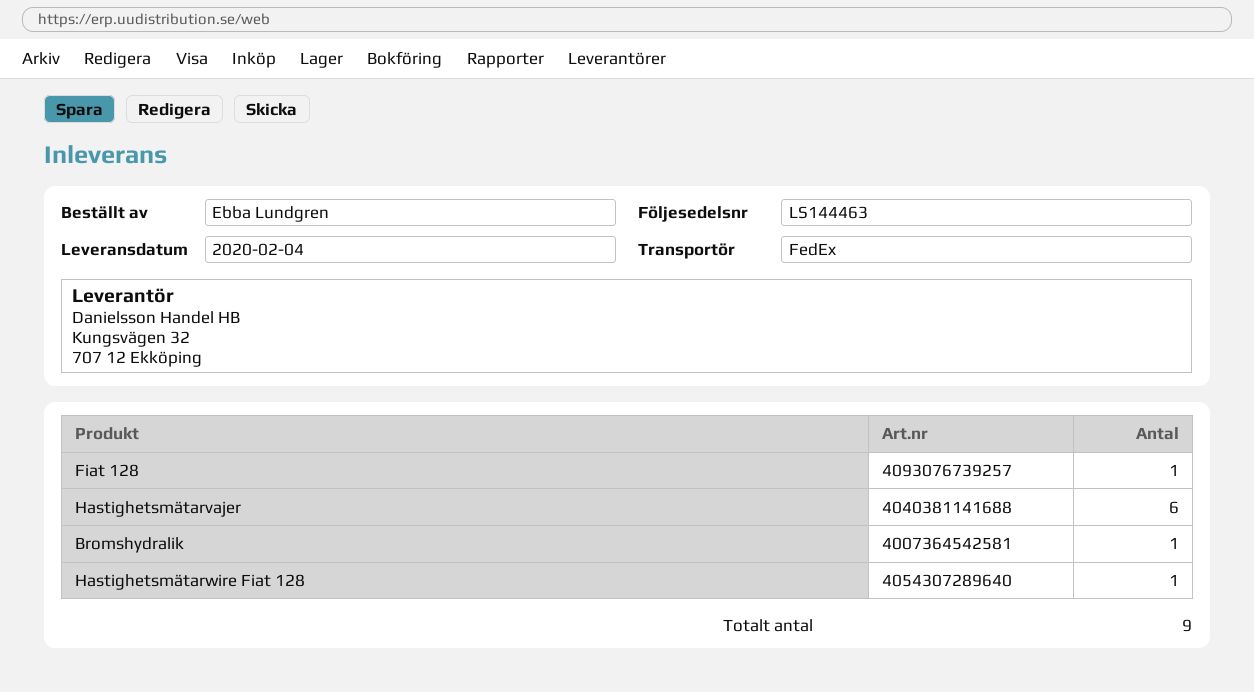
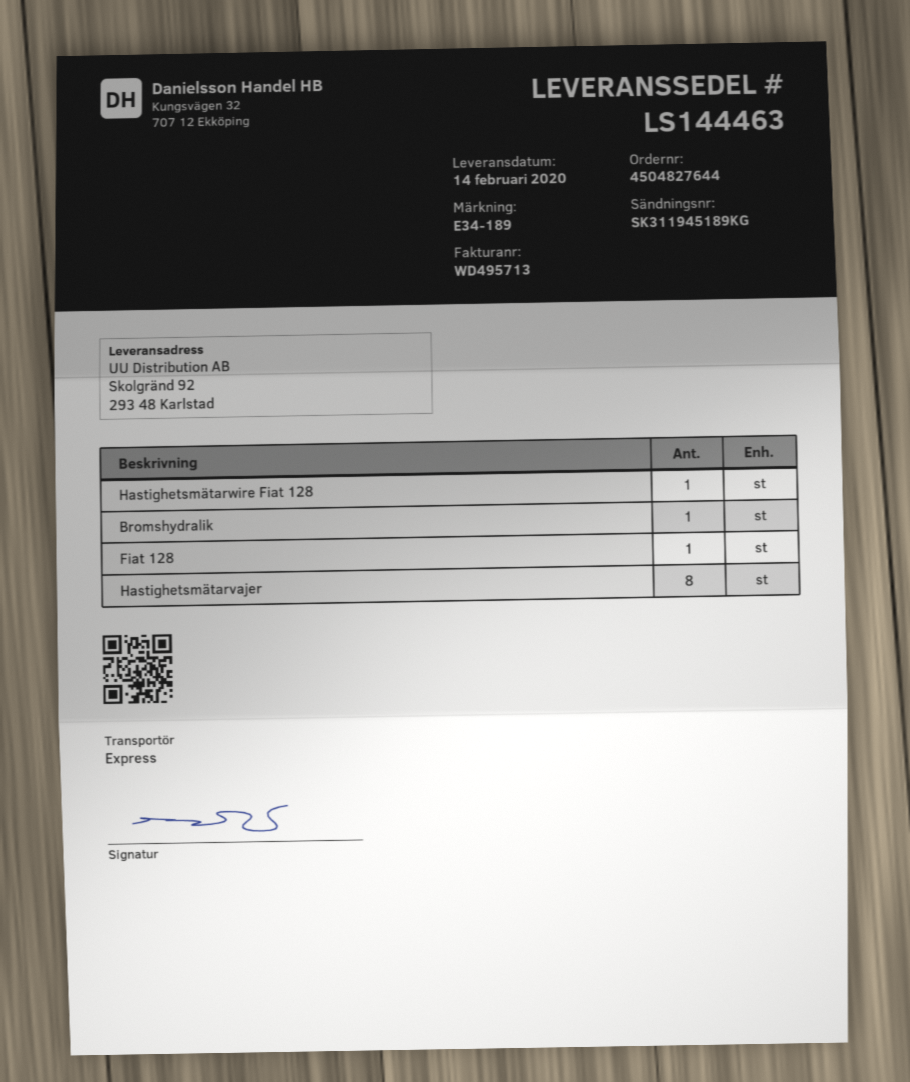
delivery date: 2020-02-04 -> 2020-02-14
shipping method: FedEx -> express
Hastighetsmätarvajer: 6 -> 8

